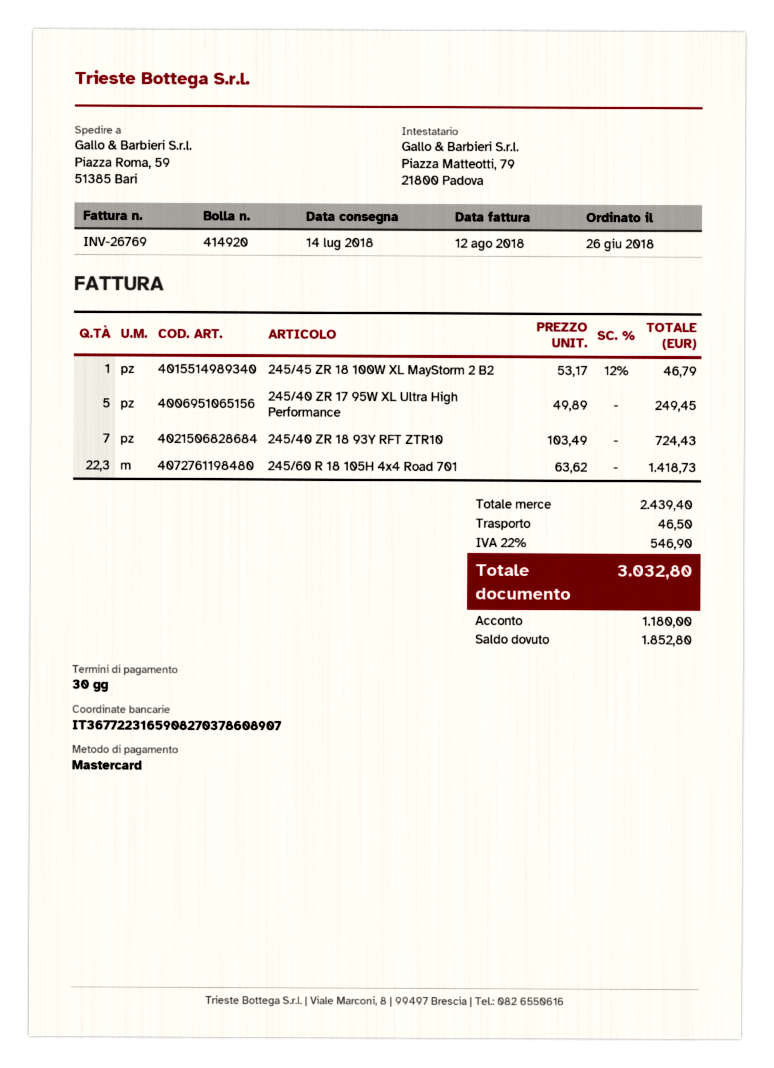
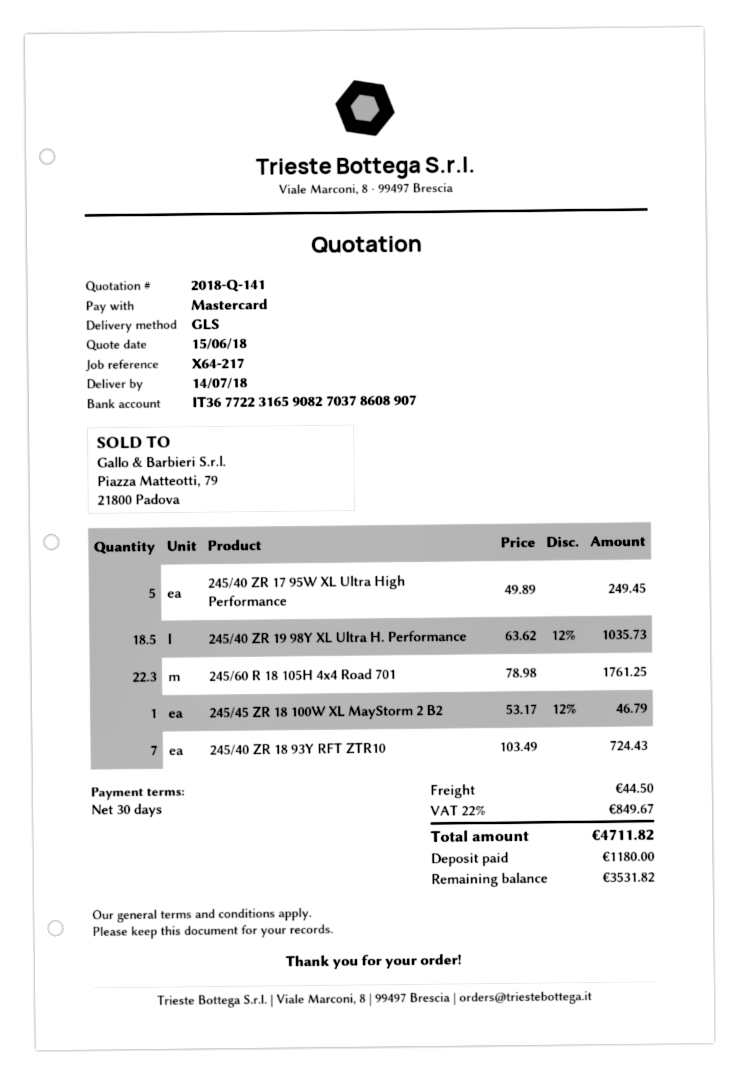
245/60 R 18 105H 4x4 Road 701: 22.3 x 63.62 = 1418.73 -> 22.3 x 78.98 = 1761.25
245/40 ZR 19 98Y XL Ultra H. Performance: none -> 18.5 x 63.62 - 12% = 1035.73
shipping: 46.50 -> 44.50
tax: 22% = 546.90 -> 22% = 849.67
total: 3032.80 -> 4711.82
balance: 1852.80 -> 3531.82

